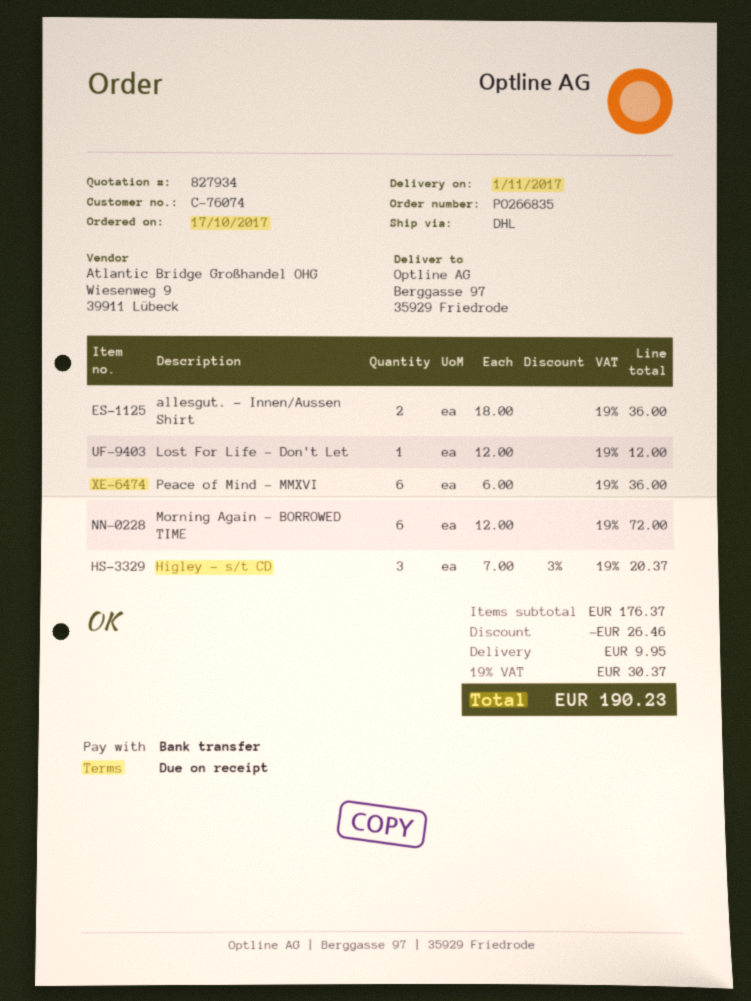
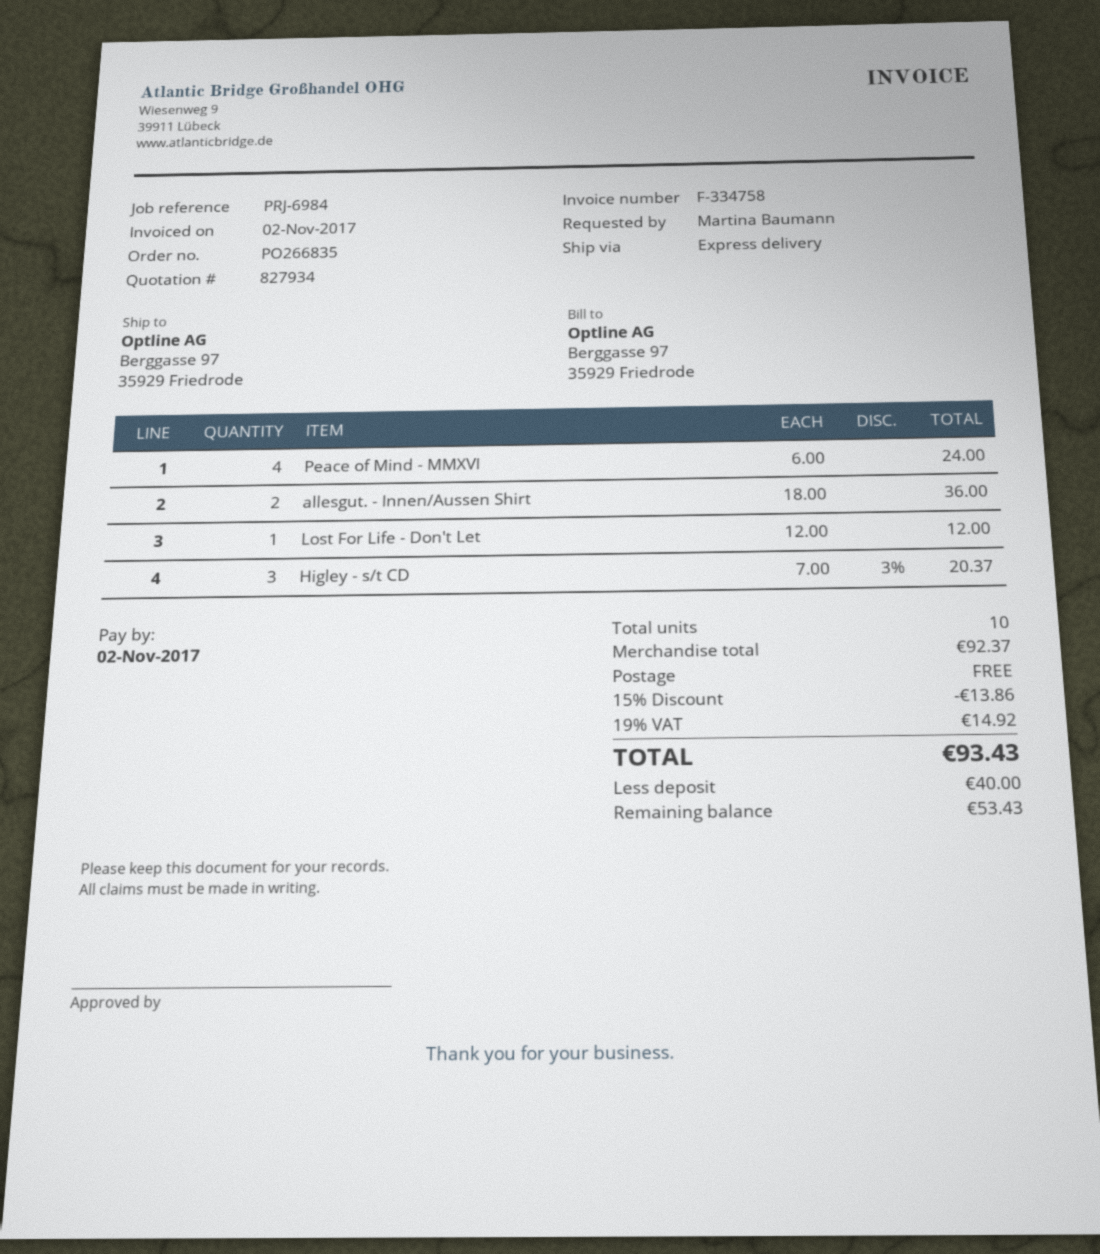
shipping method: DHL -> express
Peace of Mind - MMXVI: 6 x 6.00 = 36.00 -> 4 x 6.00 = 24.00
Morning Again - BORROWED TIME: 6 x 12.00 = 72.00 -> none
subtotal: 176.37 -> 92.37
discount: 26.46 -> 13.86
shipping: 9.95 -> 0.00
tax: 19% = 30.37 -> 19% = 14.92
total: 190.23 -> 93.43

